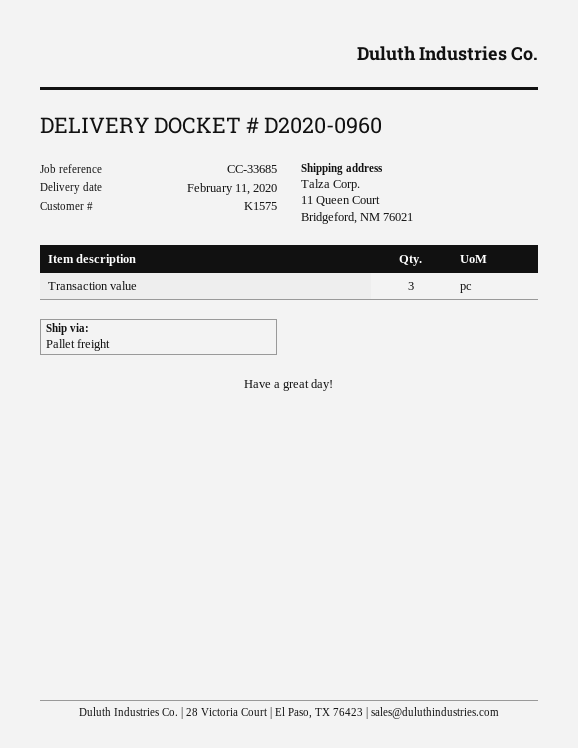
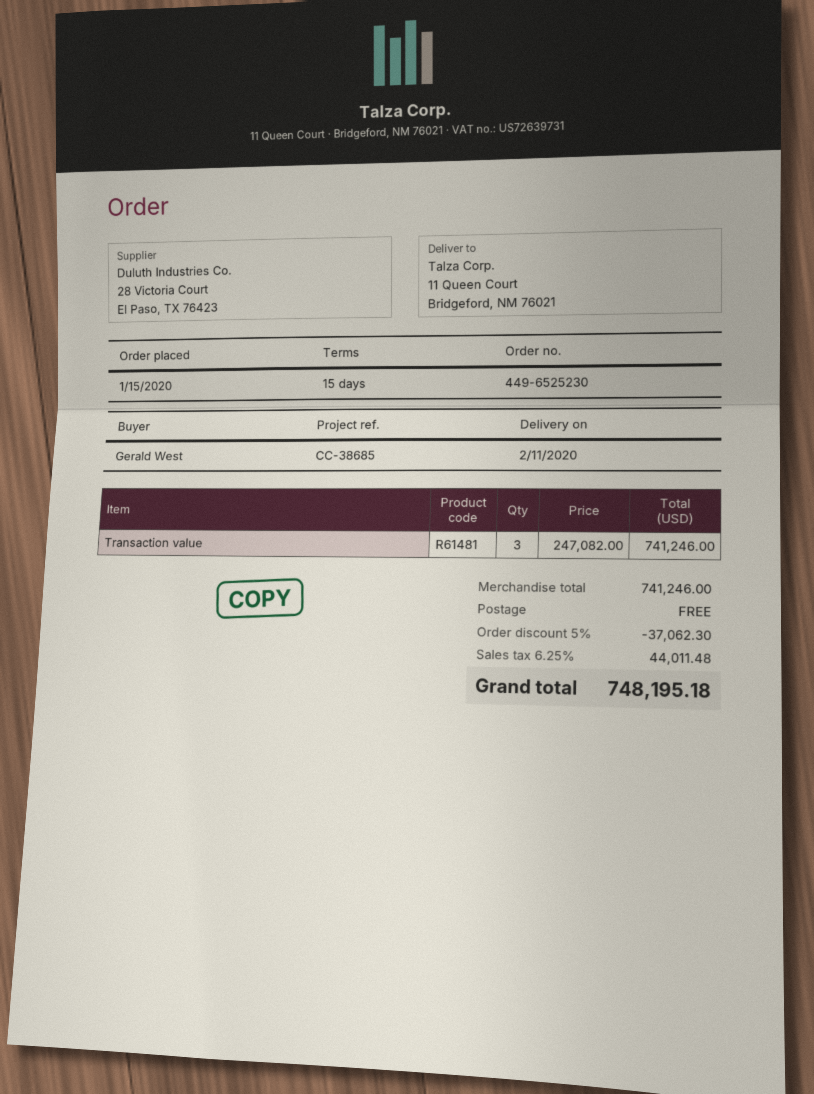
reference: CC-33685 -> CC-38685

